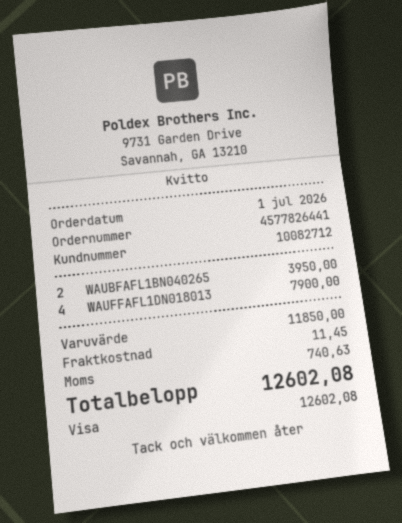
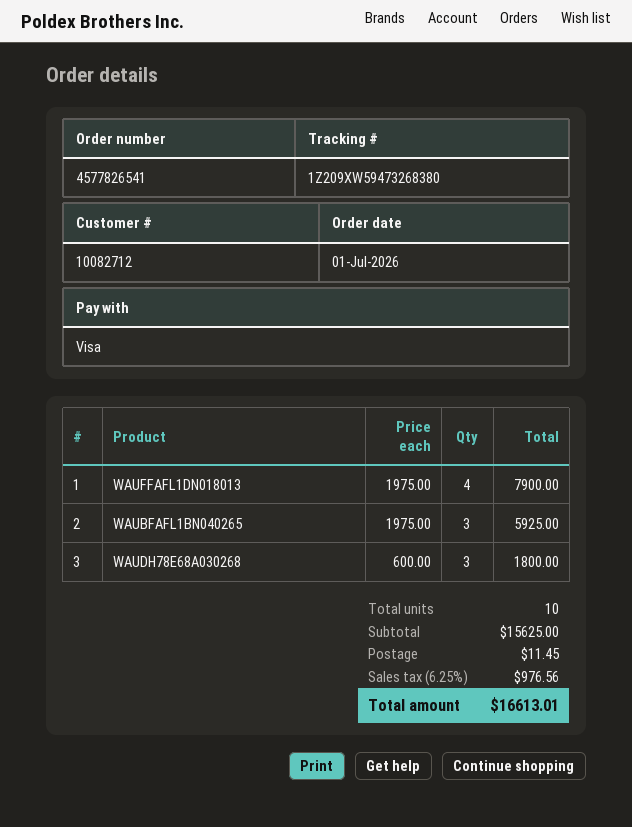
order number: 4577826441 -> 4577826541
WAUBFAFL1BN040265: 2 for 3950.00 -> 3 for 5925.00
WAUDH78E68A030268: none -> 3 for 1800.00
subtotal: 11850.00 -> 15625.00
tax: 740.63 -> 976.56
total: 12602.08 -> 16613.01

